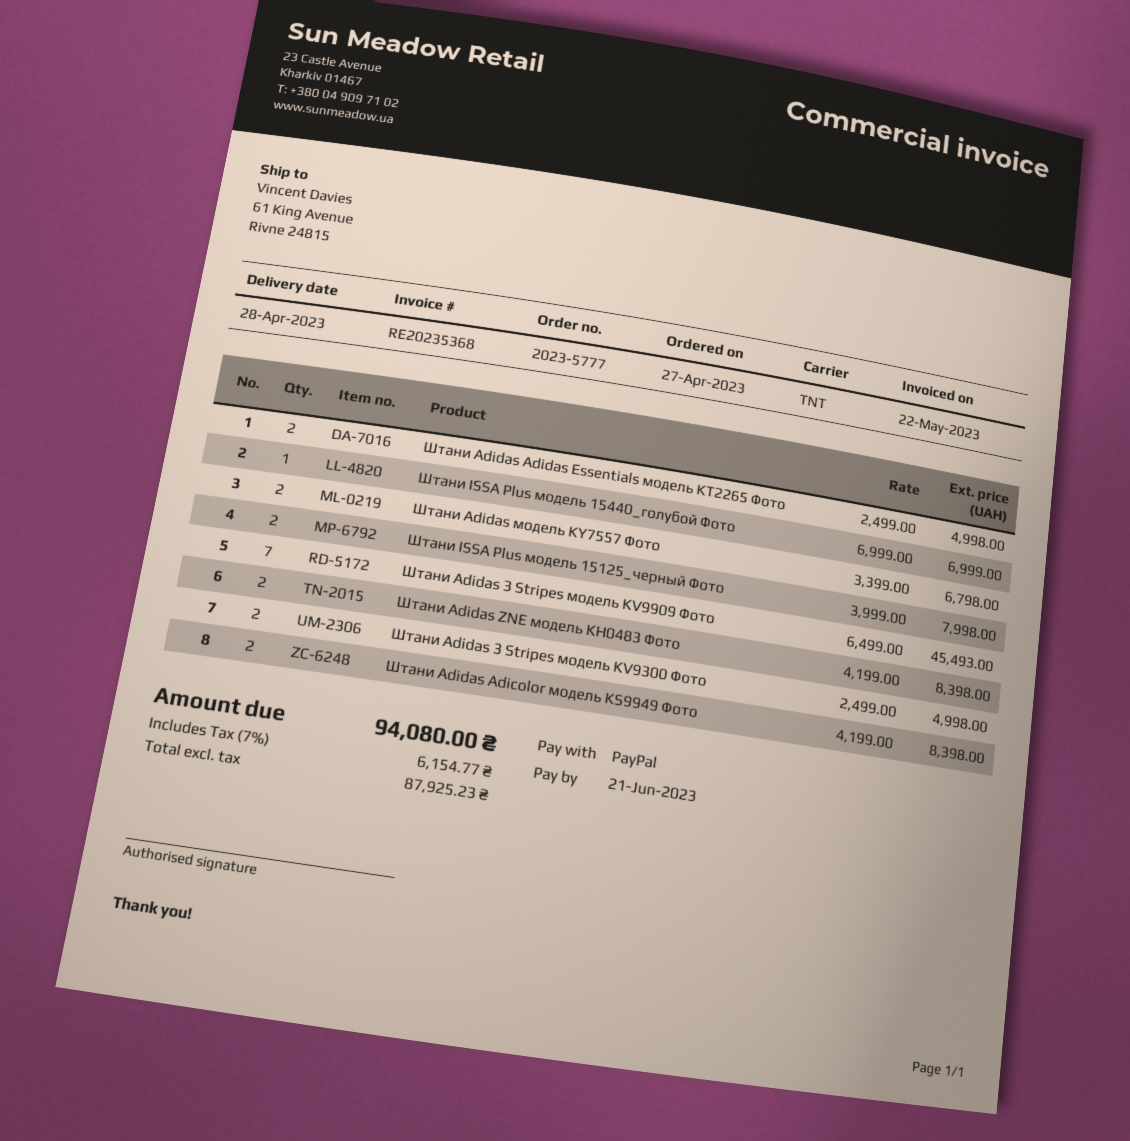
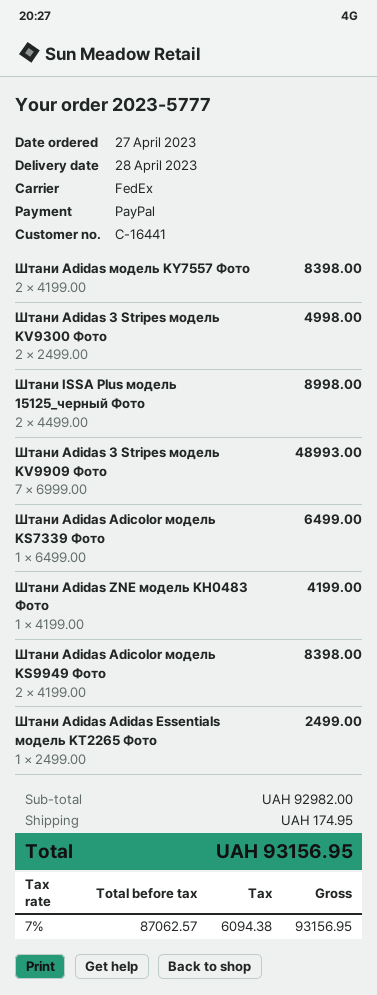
shipping method: TNT -> FedEx
Штани Adidas Adidas Essentials модель KT2265 Фото: 2 x 2499.00 = 4998.00 -> 1 x 2499.00 = 2499.00
Штани ISSA Plus модель 15440_голубой Фото: 1 x 6999.00 = 6999.00 -> none
Штани Adidas модель KY7557 Фото: 2 x 3399.00 = 6798.00 -> 2 x 4199.00 = 8398.00
Штани ISSA Plus модель 15125_черный Фото: 2 x 3999.00 = 7998.00 -> 2 x 4499.00 = 8998.00
Штани Adidas 3 Stripes модель KV9909 Фото: 7 x 6499.00 = 45493.00 -> 7 x 6999.00 = 48993.00
Штани Adidas ZNE модель KH0483 Фото: 2 x 4199.00 = 8398.00 -> 1 x 4199.00 = 4199.00
Штани Adidas Adicolor модель KS7339 Фото: none -> 1 x 6499.00 = 6499.00
shipping: none -> 174.95
net: 87925.23 -> 87062.57
tax: 7% = 6154.77 -> 7% = 6094.38
total: 94080.00 -> 93156.95

